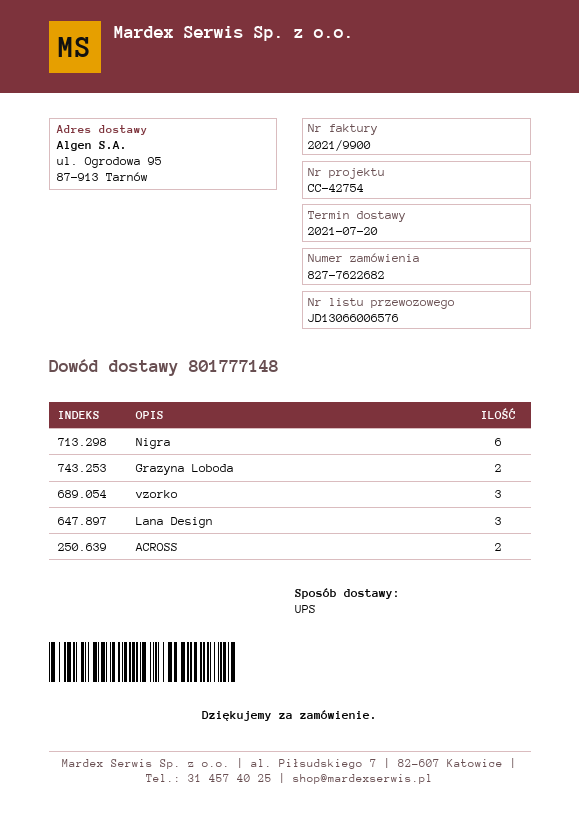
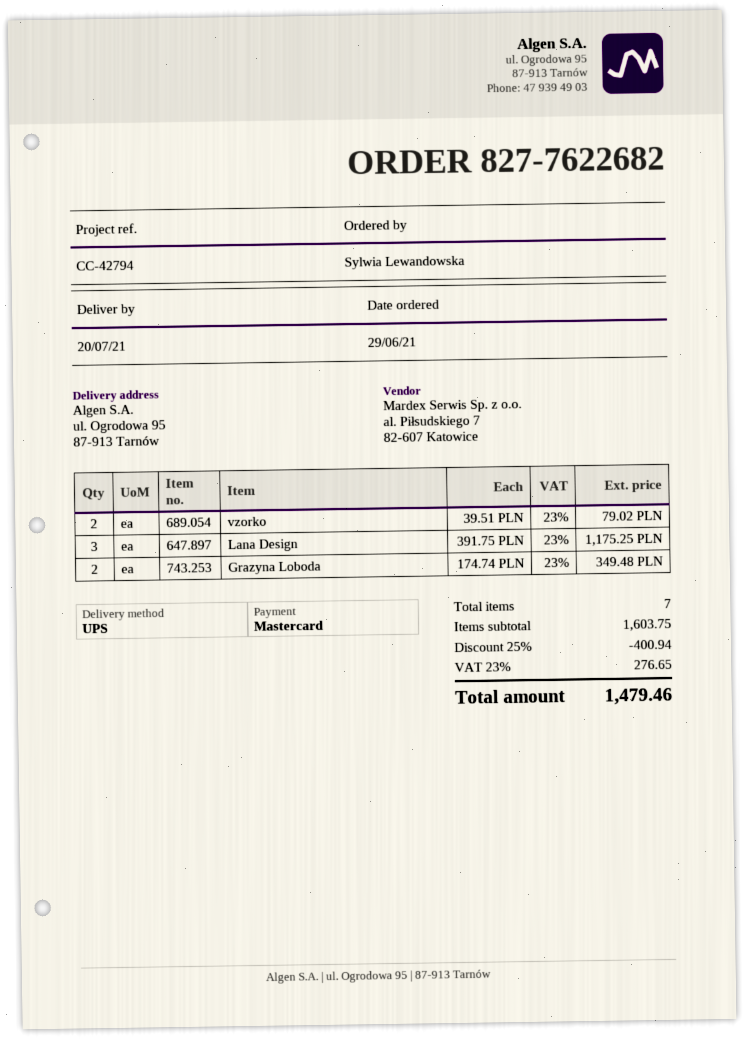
reference: CC-42754 -> CC-42794
Nigra: 6 -> none
vzorko: 3 -> 2
ACROSS: 2 -> none

